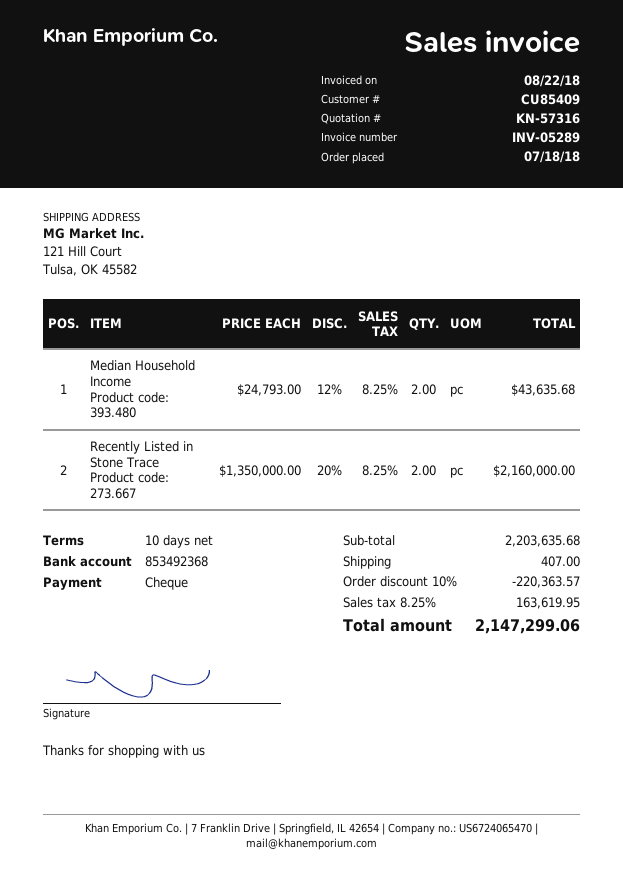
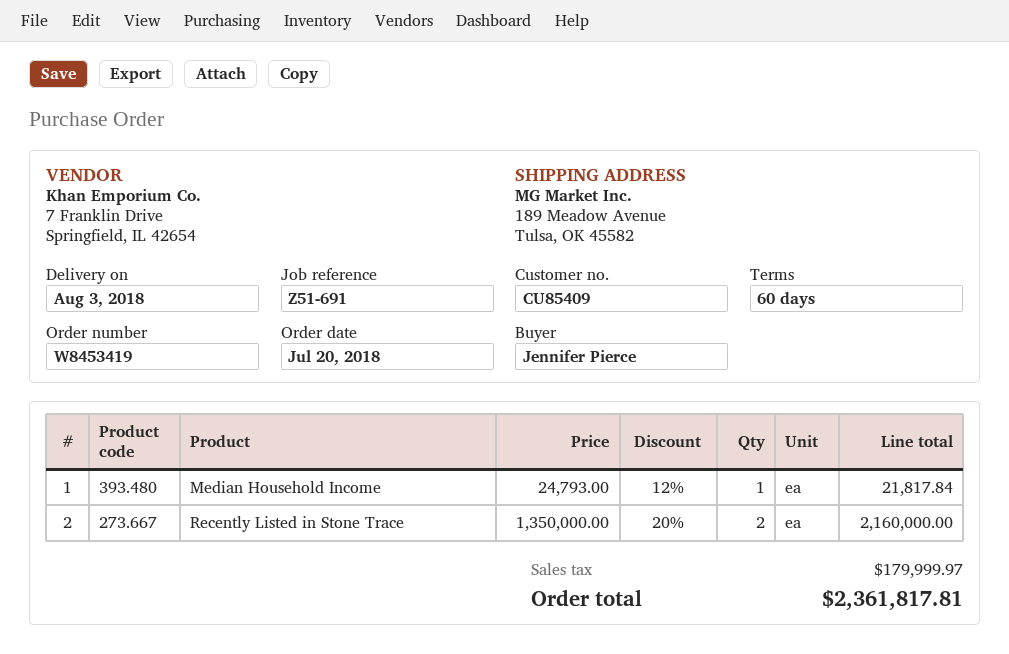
order date: 2018-07-18 -> 2018-07-20
payment terms: 10 days -> 60 days
ship to: 121 Hill Court, Tulsa, OK 45582 -> 189 Meadow Avenue, Tulsa, OK 45582
Median Household Income: 2 x 24793.00 - 12% = 43635.68 -> 1 x 24793.00 - 12% = 21817.84
discount: 10% = 220363.57 -> none
shipping: 407.00 -> none
tax: 163619.95 -> 179999.97
total: 2147299.06 -> 2361817.81

